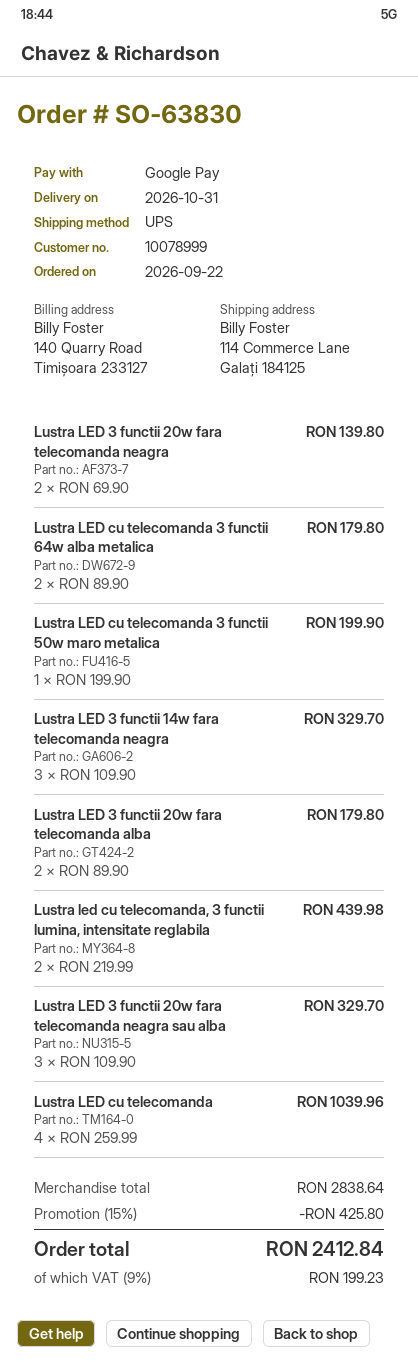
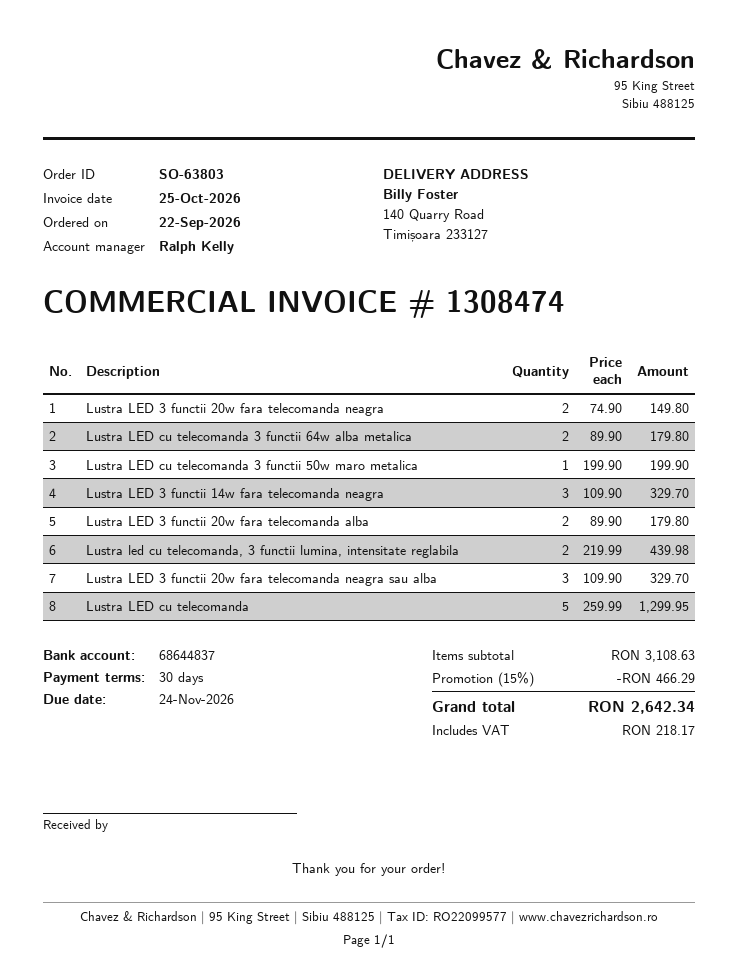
order number: SO-63830 -> SO-63803
ship to: 114 Commerce Lane, Galați 184125 -> 140 Quarry Road, Timișoara 233127
Lustra LED 3 functii 20w fara telecomanda neagra: 2 x 69.90 = 139.80 -> 2 x 74.90 = 149.80
Lustra LED cu telecomanda: 4 x 259.99 = 1039.96 -> 5 x 259.99 = 1299.95
subtotal: 2838.64 -> 3108.63
discount: 15% = 425.80 -> 15% = 466.29
tax: 199.23 -> 218.17
total: 2412.84 -> 2642.34

